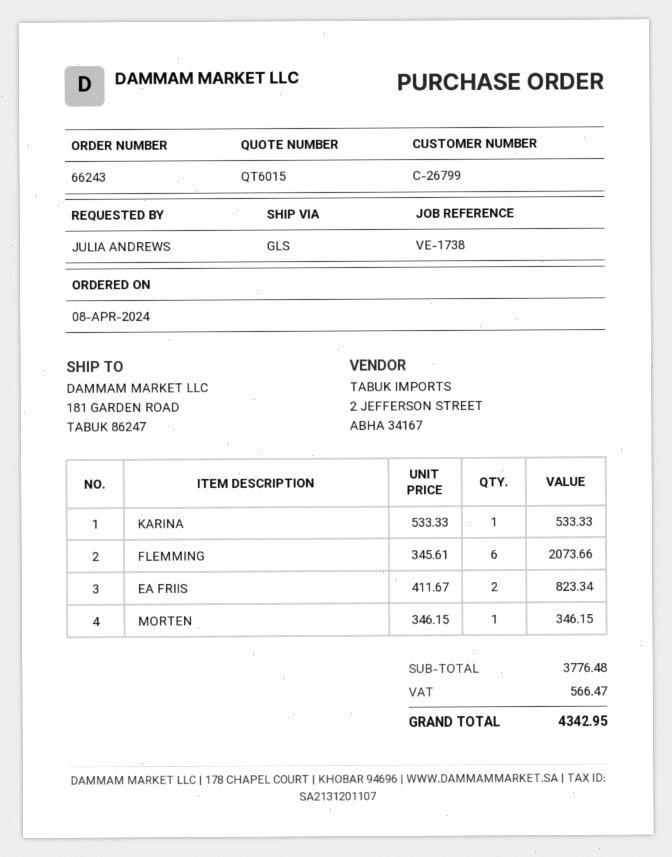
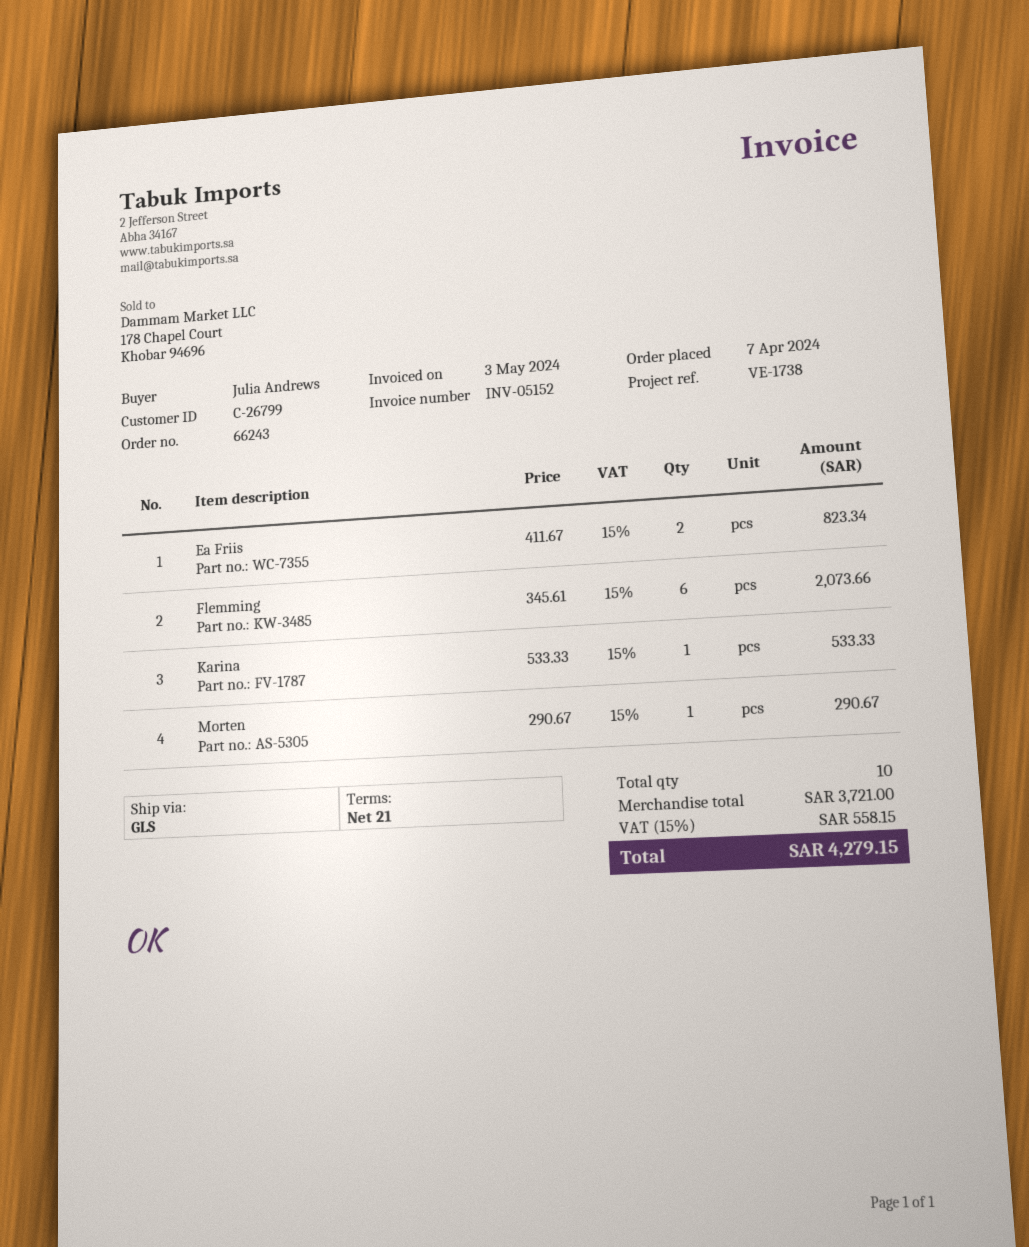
order date: 2024-04-08 -> 2024-04-07
MORTEN: 1 x 346.15 = 346.15 -> 1 x 290.67 = 290.67
subtotal: 3776.48 -> 3721.00
tax: 566.47 -> 558.15
total: 4342.95 -> 4279.15

